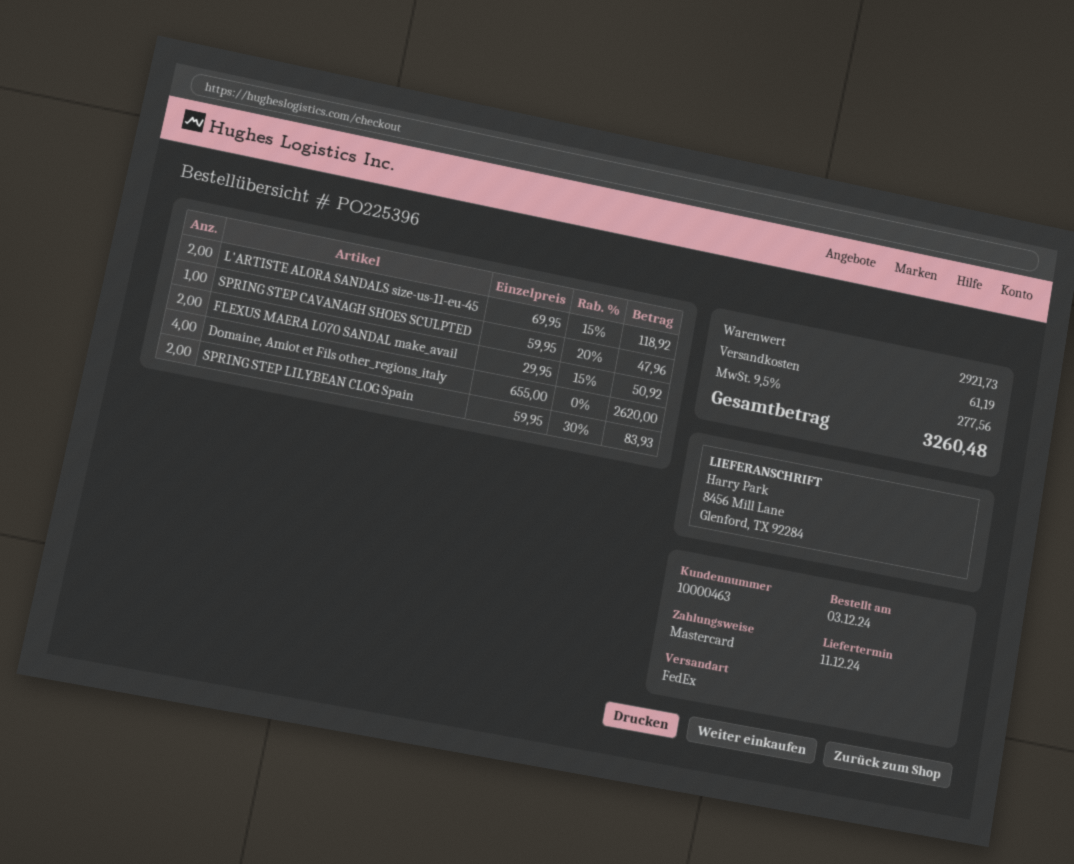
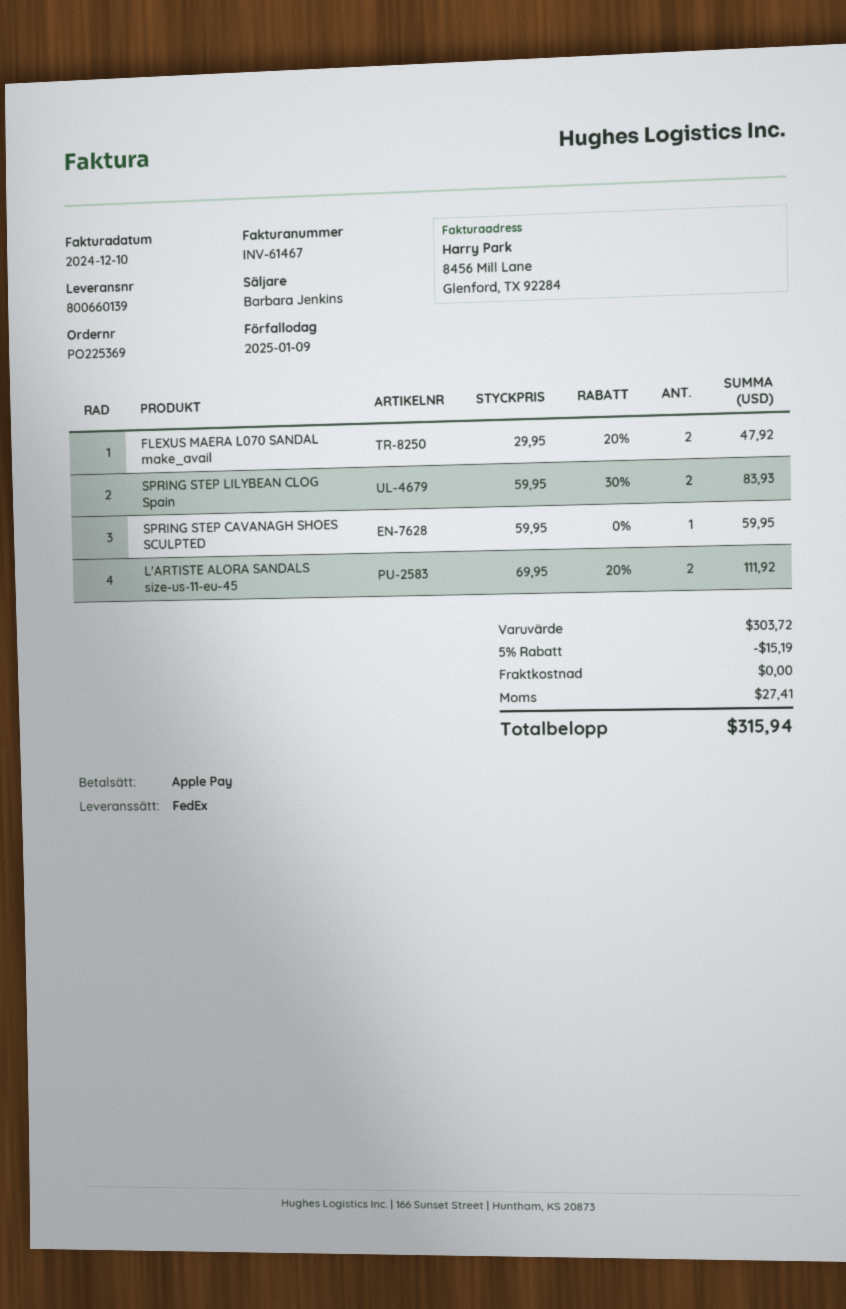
order number: PO225396 -> PO225369
payment method: Mastercard -> Apple Pay
L'ARTISTE ALORA SANDALS size-us-11-eu-45: 2 x 69.95 - 15% = 118.92 -> 2 x 69.95 - 20% = 111.92
SPRING STEP CAVANAGH SHOES SCULPTED: 1 x 59.95 - 20% = 47.96 -> 1 x 59.95 = 59.95
FLEXUS MAERA L070 SANDAL make_avail: 2 x 29.95 - 15% = 50.92 -> 2 x 29.95 - 20% = 47.92
Domaine, Amiot et Fils other_regions_italy: 4 x 655.00 = 2620.00 -> none
subtotal: 2921.73 -> 303.72
discount: none -> 5% = 15.19
shipping: 61.19 -> 0.00
tax: 277.56 -> 27.41
total: 3260.48 -> 315.94

